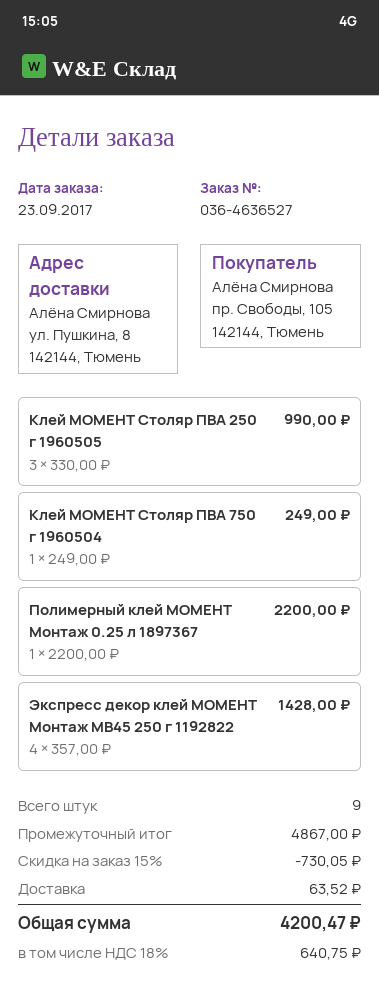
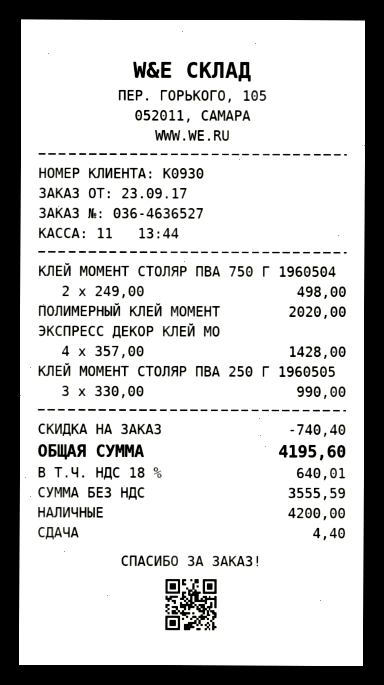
Клей МОМЕНТ Столяр ПВА 750 г 1960504: 1 x 249.00 = 249.00 -> 2 x 249.00 = 498.00
Полимерный клей МОМЕНТ Монтаж 0.25 л 1897367: 1 x 2200.00 = 2200.00 -> 1 x 2020.00 = 2020.00
discount: 730.05 -> 740.40
shipping: 63.52 -> none
tax: 18% = 640.75 -> 18% = 640.01
total: 4200.47 -> 4195.60

